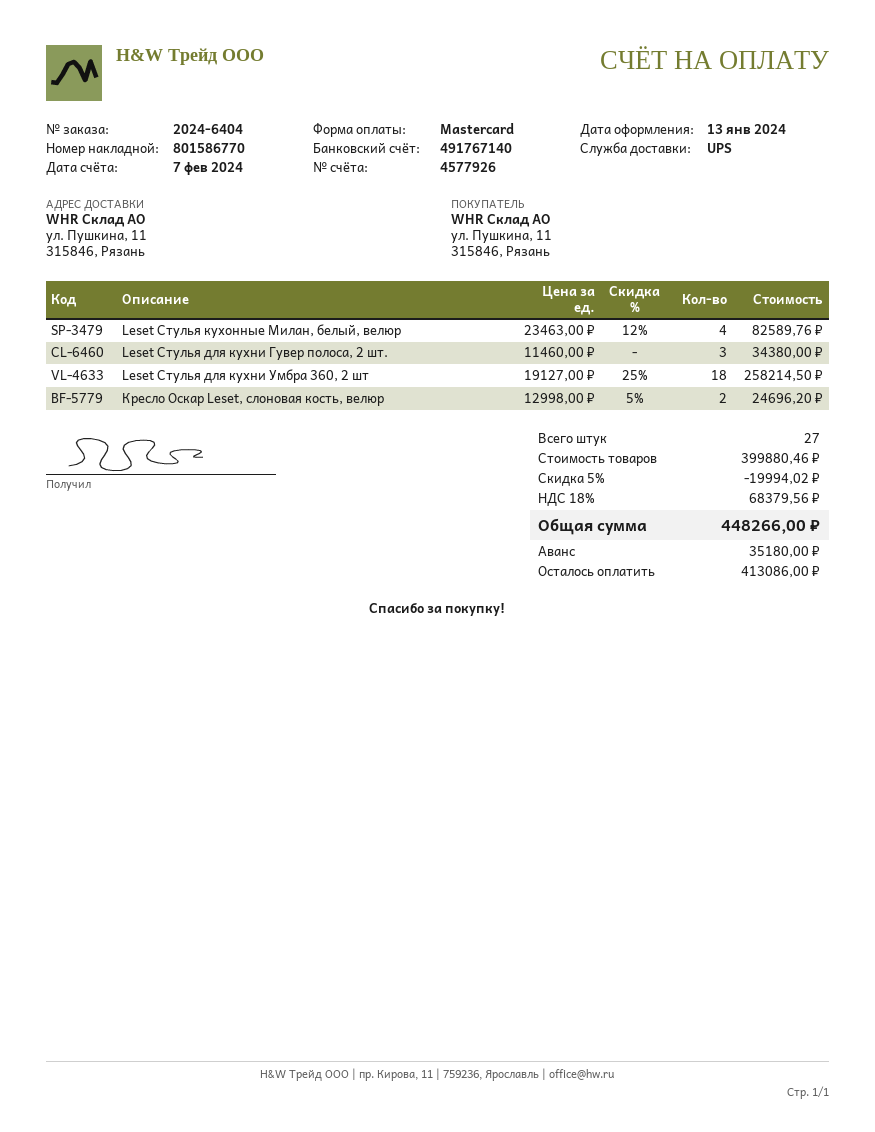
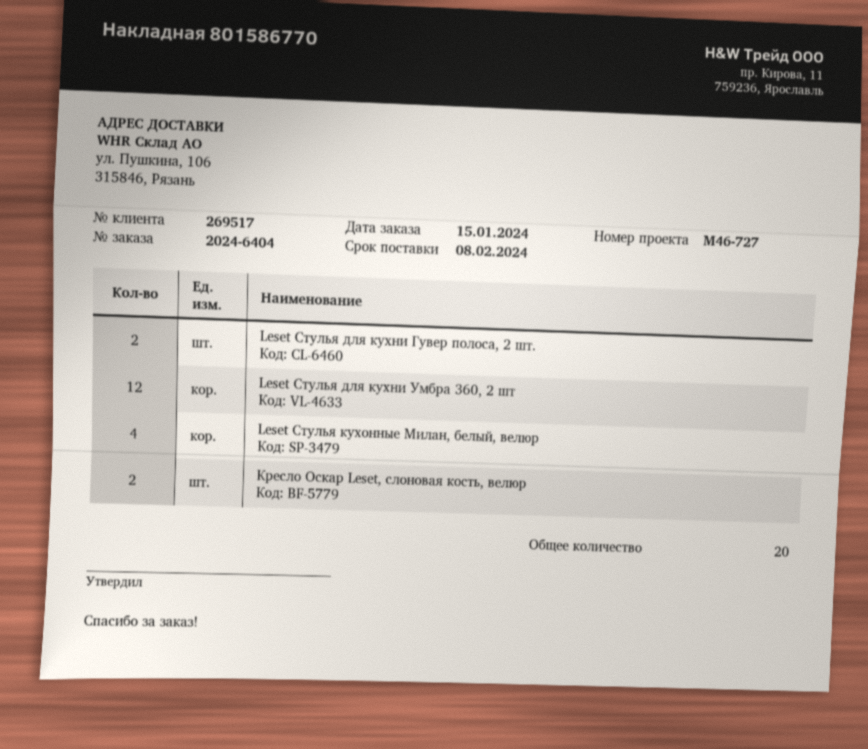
order date: 2024-01-13 -> 2024-01-15
ship to: ул. Пушкина, 11, 315846, Рязань -> ул. Пушкина, 106, 315846, Рязань
Leset Стулья для кухни Гувер полоса, 2 шт.: 3 -> 2
Leset Стулья для кухни Умбра 360, 2 шт: 18 -> 12
total quantity: 27 -> 20

